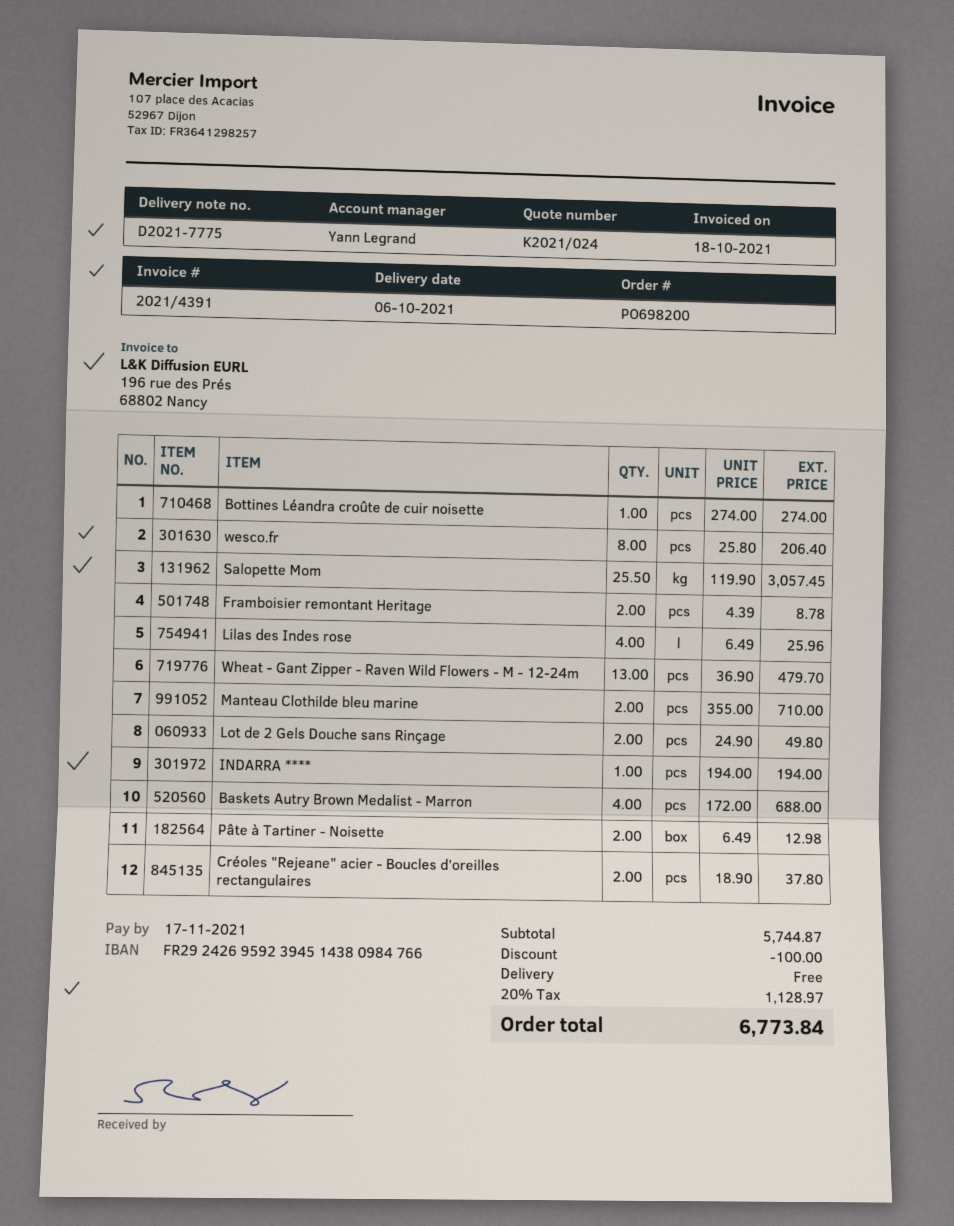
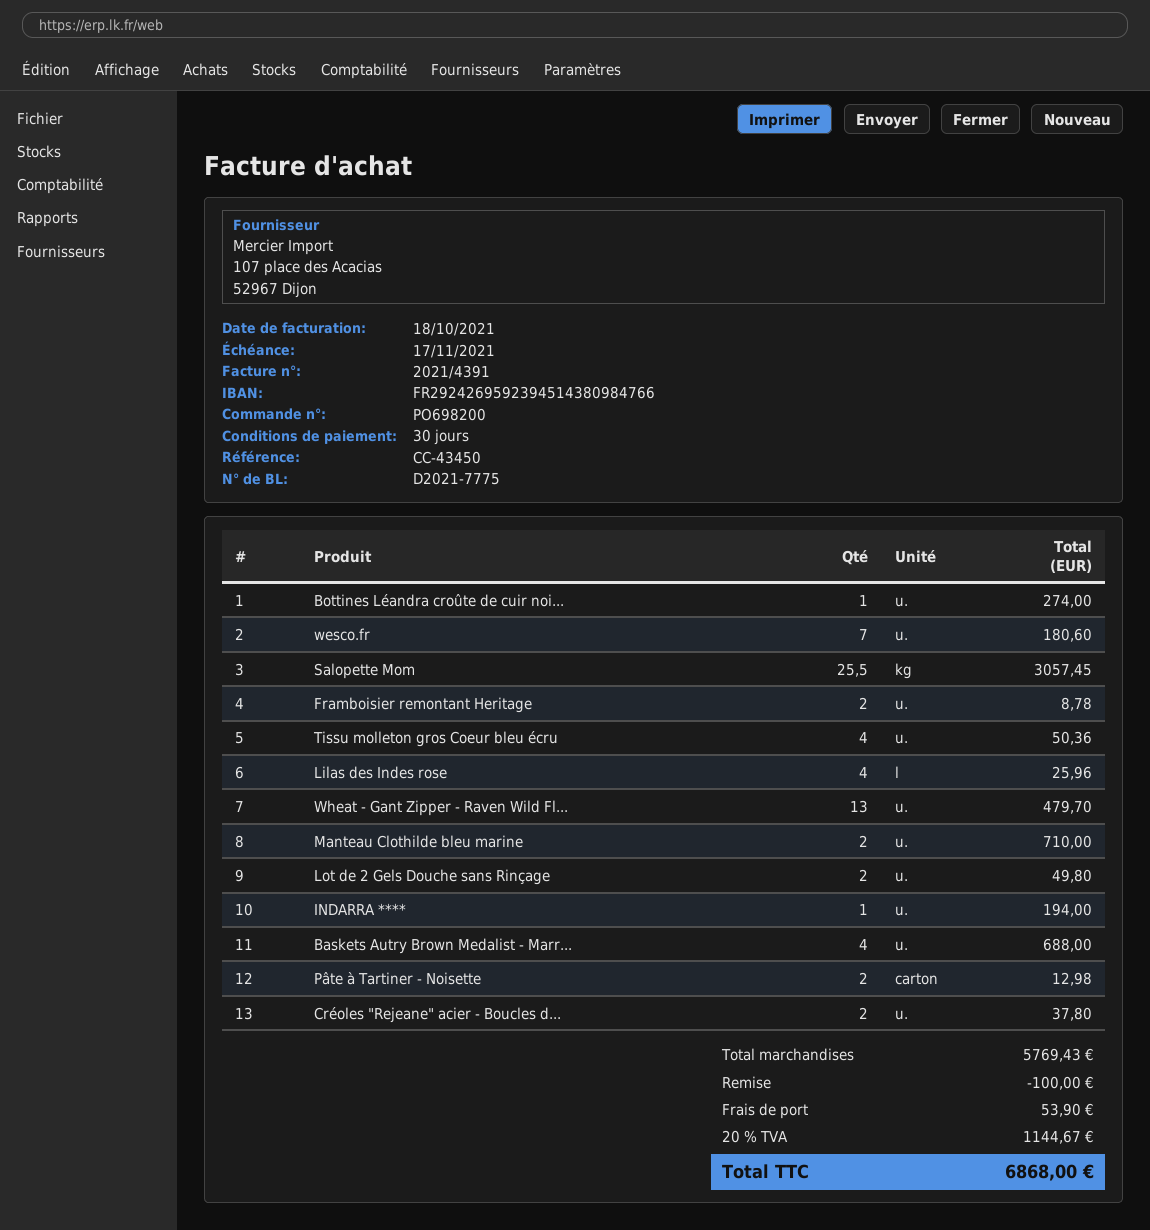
wesco.fr: 8 for 206.40 -> 7 for 180.60
Tissu molleton gros Coeur bleu écru: none -> 4 for 50.36
subtotal: 5744.87 -> 5769.43
shipping: 0.00 -> 53.90
tax: 20% = 1128.97 -> 20% = 1144.67
total: 6773.84 -> 6868.00

